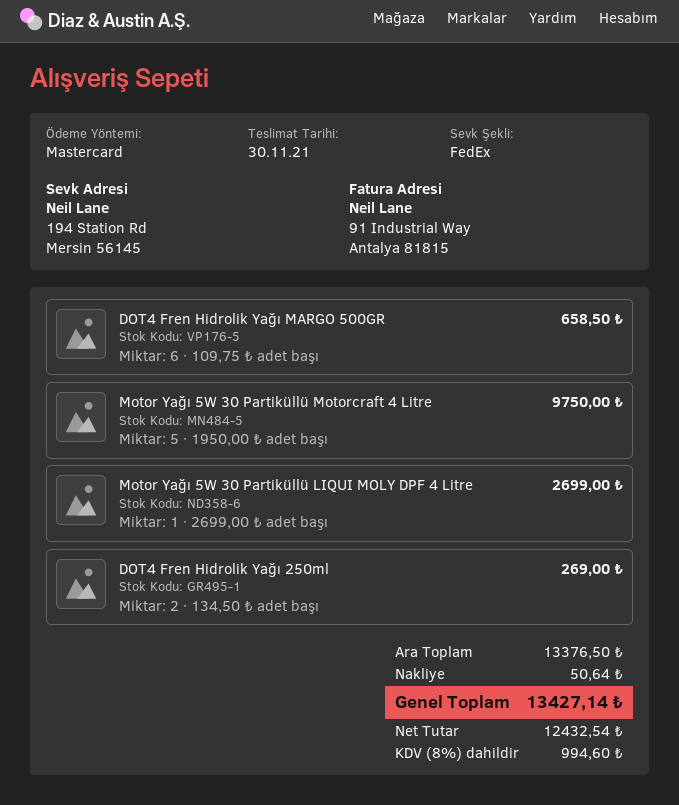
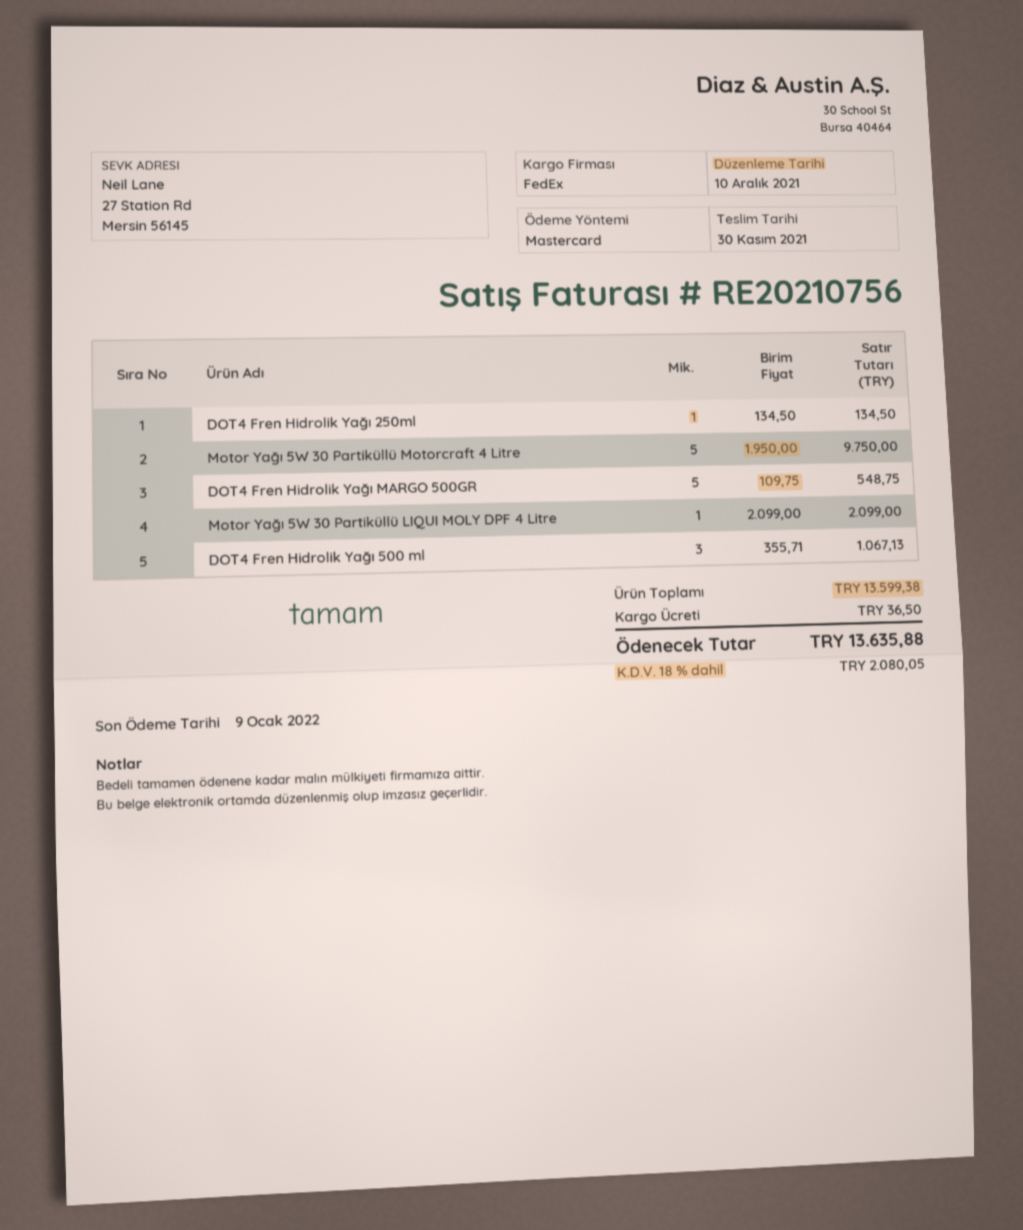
ship to: 194 Station Rd, Mersin 56145 -> 27 Station Rd, Mersin 56145
DOT4 Fren Hidrolik Yağı MARGO 500GR: 6 x 109.75 = 658.50 -> 5 x 109.75 = 548.75
Motor Yağı 5W 30 Partiküllü LIQUI MOLY DPF 4 Litre: 1 x 2699.00 = 2699.00 -> 1 x 2099.00 = 2099.00
DOT4 Fren Hidrolik Yağı 250ml: 2 x 134.50 = 269.00 -> 1 x 134.50 = 134.50
DOT4 Fren Hidrolik Yağı 500 ml: none -> 3 x 355.71 = 1067.13
subtotal: 13376.50 -> 13599.38
shipping: 50.64 -> 36.50
tax: 8% = 994.60 -> 18% = 2080.05
total: 13427.14 -> 13635.88

